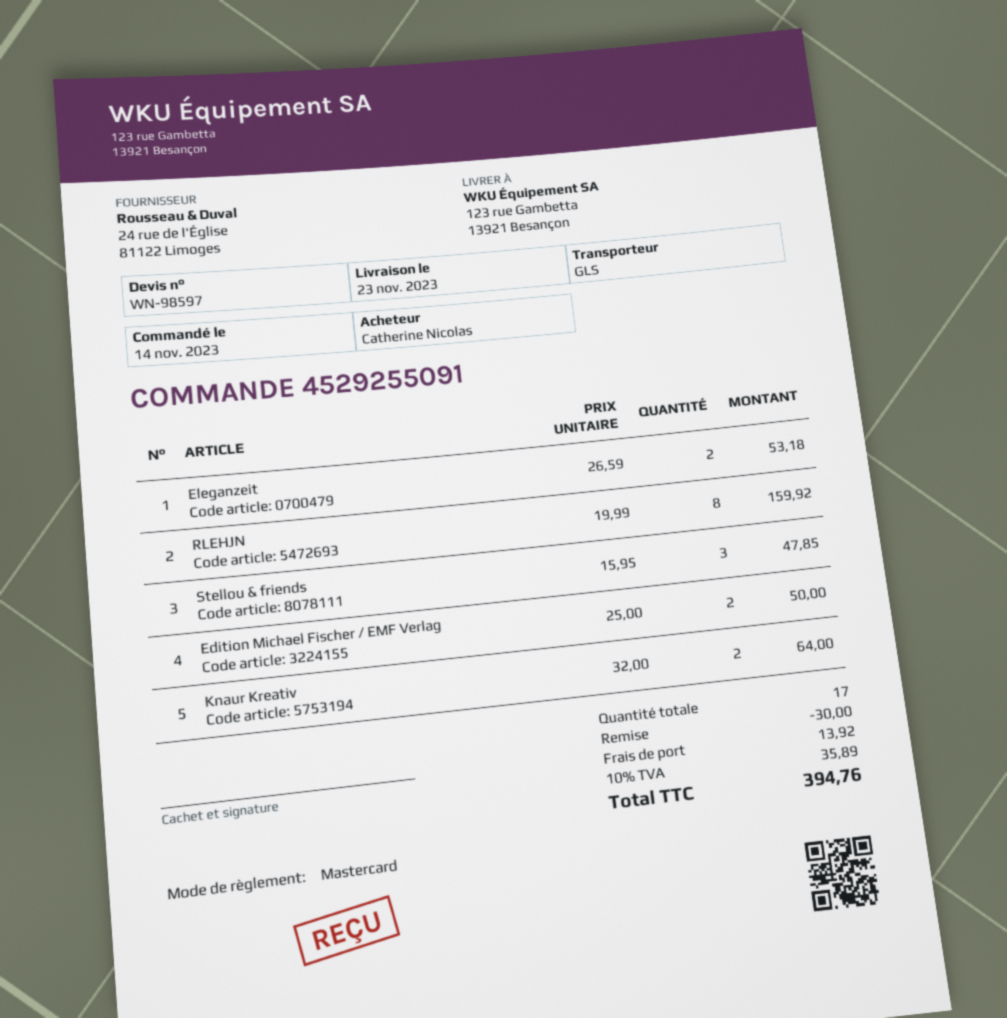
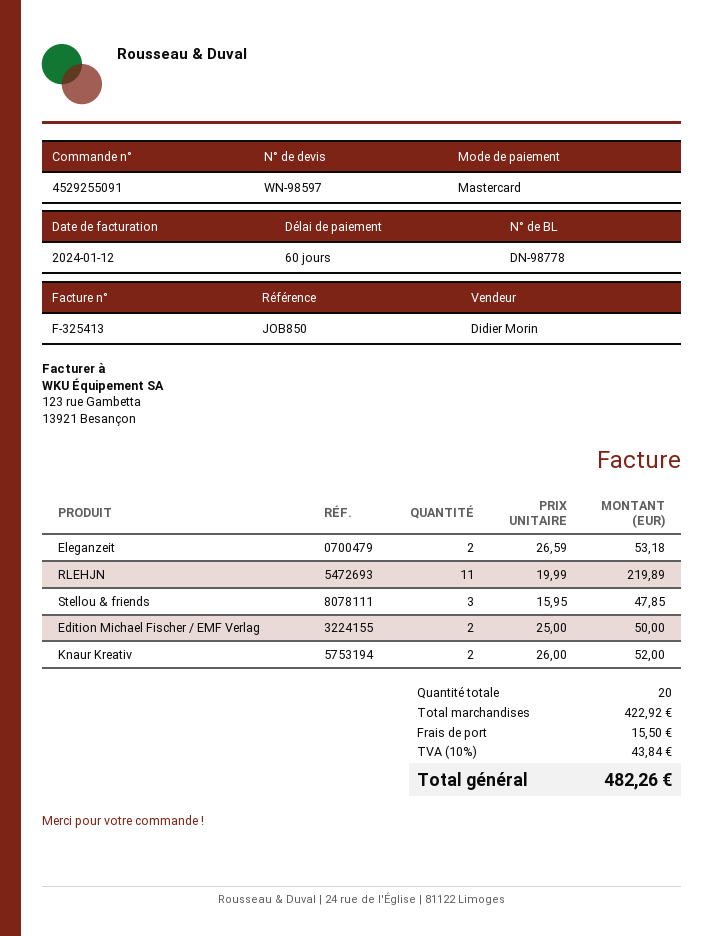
RLEHJN: 8 x 19.99 = 159.92 -> 11 x 19.99 = 219.89
Knaur Kreativ: 2 x 32.00 = 64.00 -> 2 x 26.00 = 52.00
total quantity: 17 -> 20
discount: 30.00 -> none
shipping: 13.92 -> 15.50
tax: 10% = 35.89 -> 10% = 43.84
total: 394.76 -> 482.26

